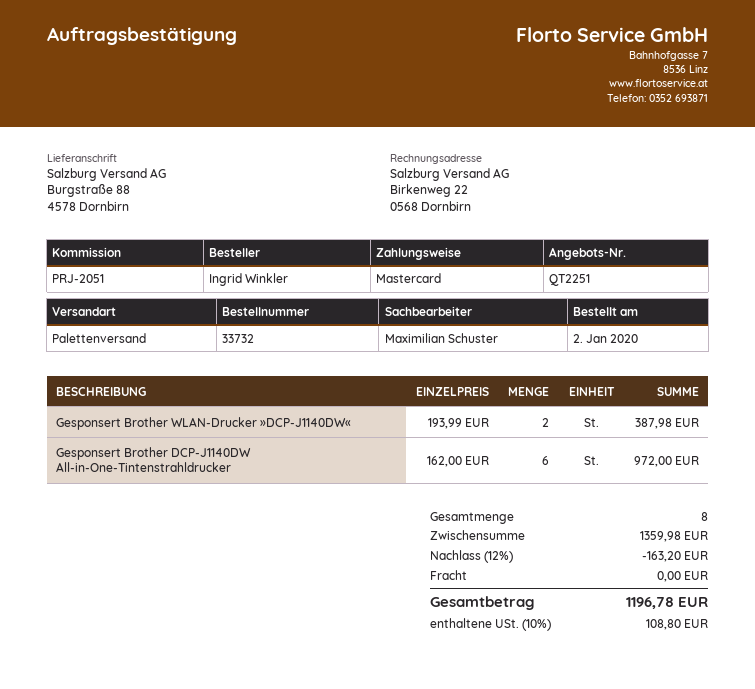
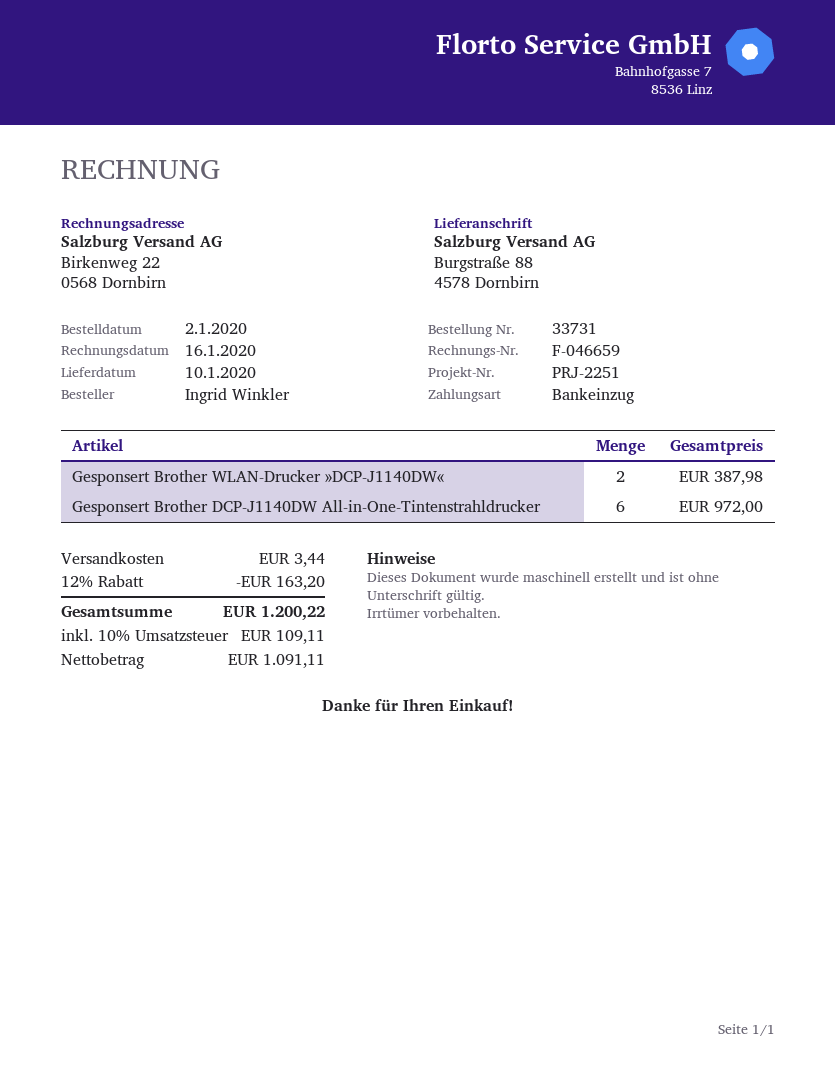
order number: 33732 -> 33731
reference: PRJ-2051 -> PRJ-2251
payment method: Mastercard -> direct debit
shipping: 0.00 -> 3.44
tax: 10% = 108.80 -> 10% = 109.11
total: 1196.78 -> 1200.22

